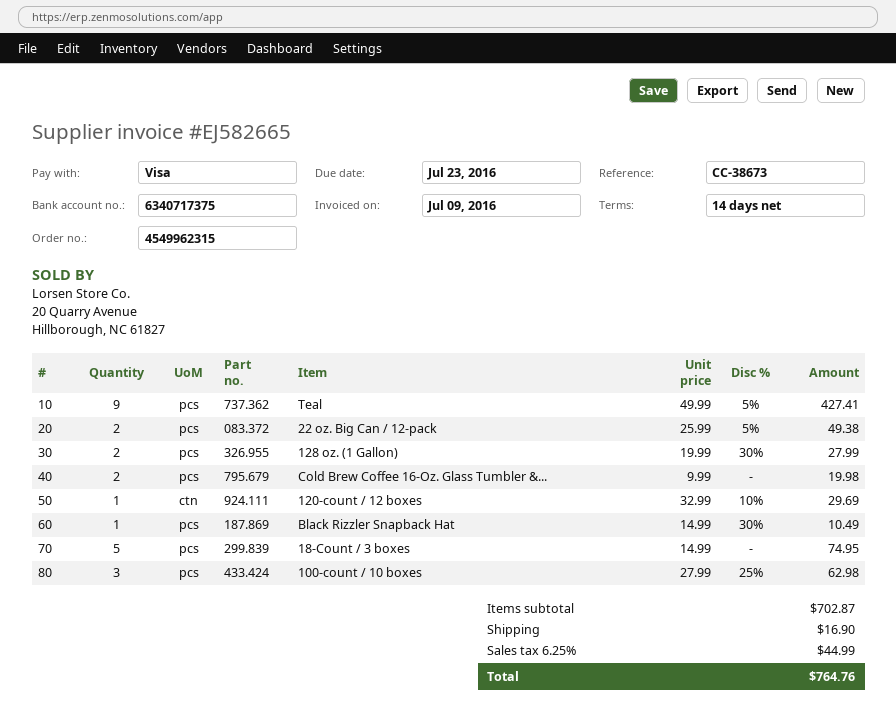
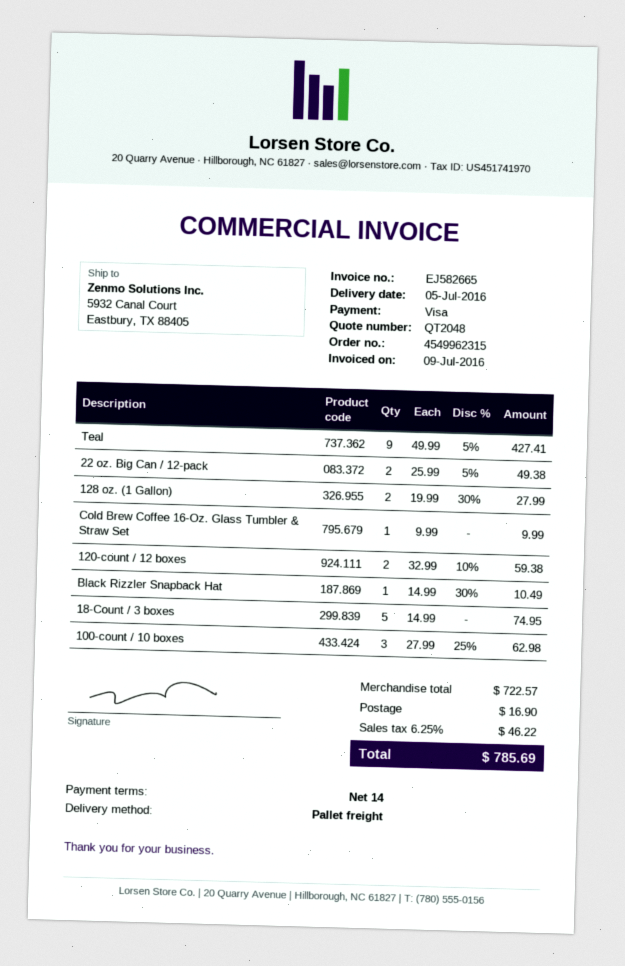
Cold Brew Coffee 16-Oz. Glass Tumbler &...: 2 x 9.99 = 19.98 -> 1 x 9.99 = 9.99
120-count / 12 boxes: 1 x 32.99 - 10% = 29.69 -> 2 x 32.99 - 10% = 59.38
subtotal: 702.87 -> 722.57
tax: 6.25% = 44.99 -> 6.25% = 46.22
total: 764.76 -> 785.69

